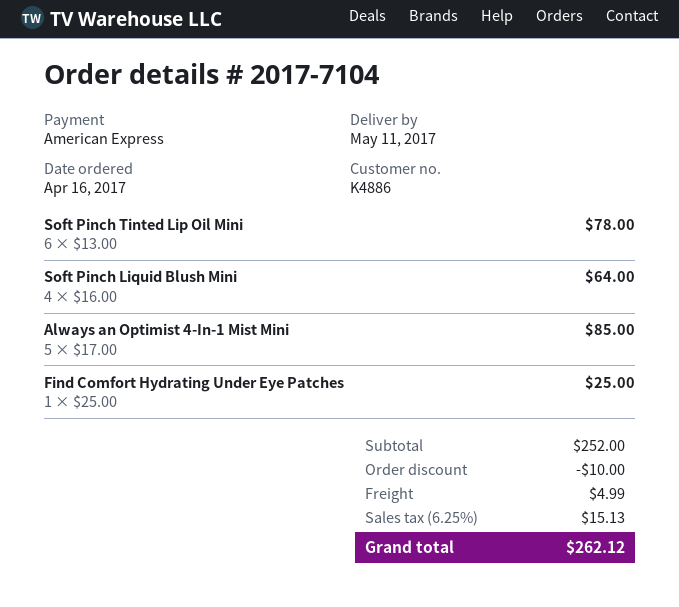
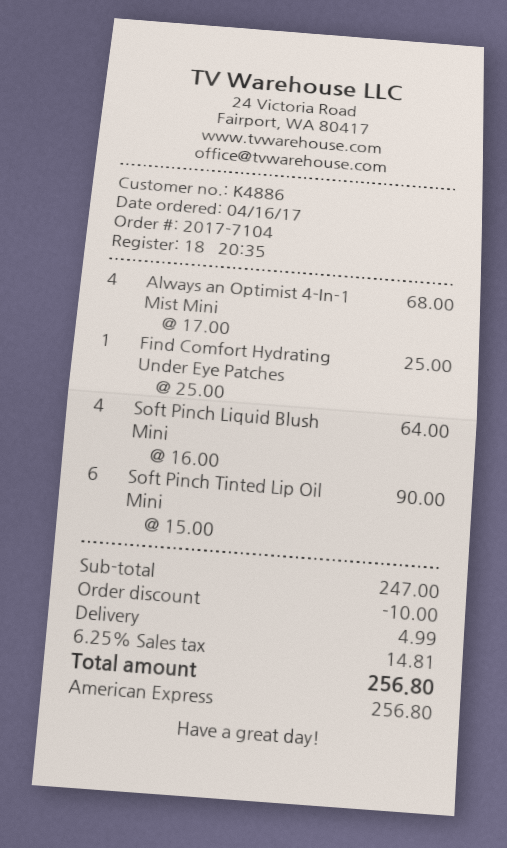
Soft Pinch Tinted Lip Oil Mini: 6 x 13.00 = 78.00 -> 6 x 15.00 = 90.00
Always an Optimist 4-In-1 Mist Mini: 5 x 17.00 = 85.00 -> 4 x 17.00 = 68.00
subtotal: 252.00 -> 247.00
tax: 6.25% = 15.13 -> 6.25% = 14.81
total: 262.12 -> 256.80

